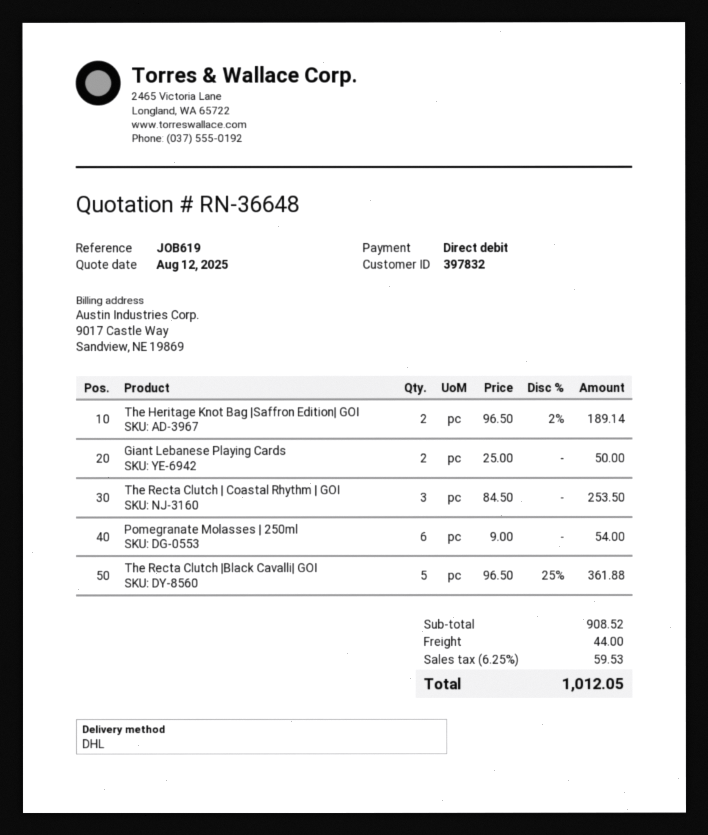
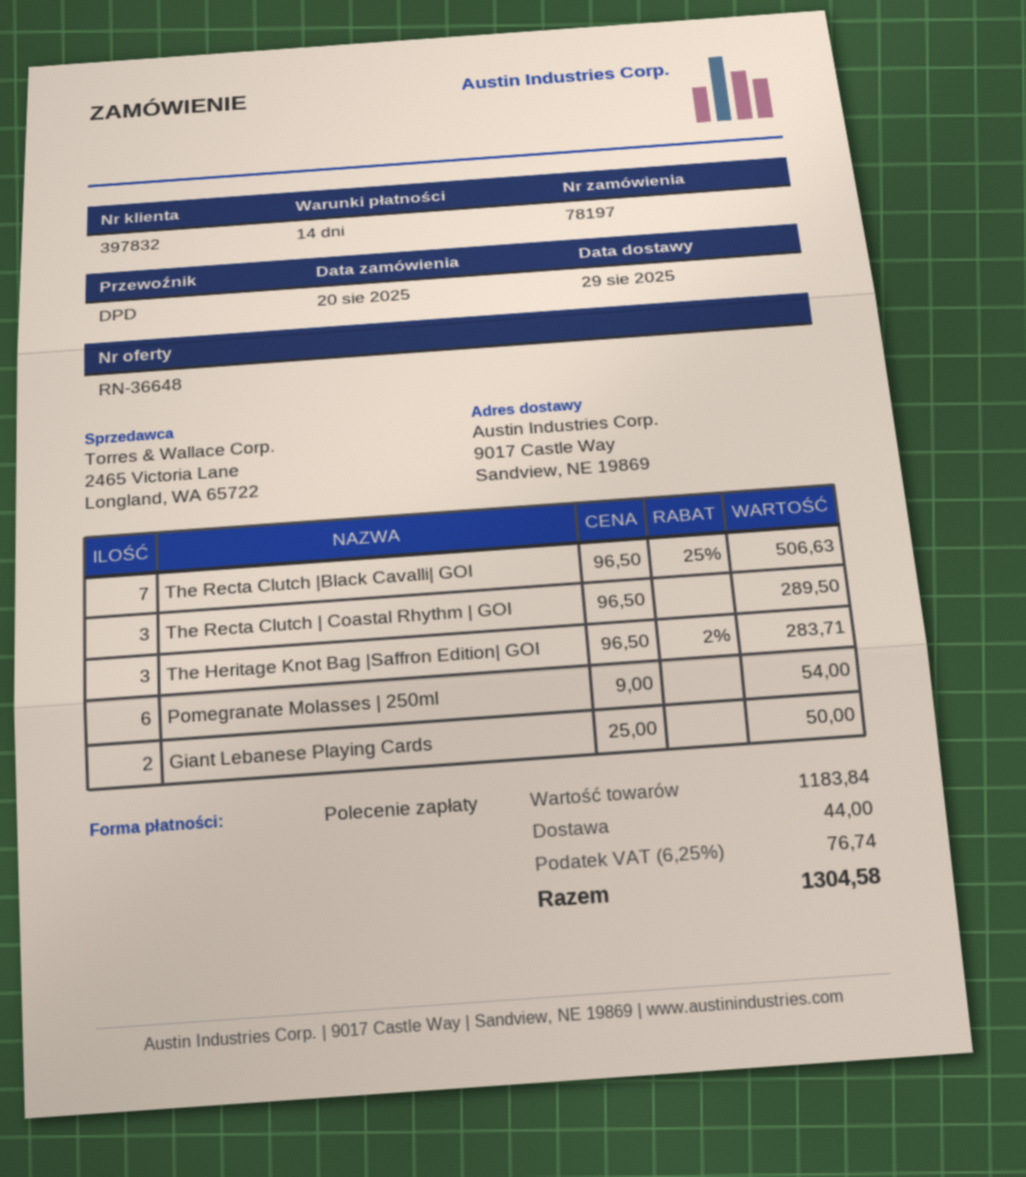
shipping method: DHL -> DPD
The Heritage Knot Bag |Saffron Edition| GOI: 2 x 96.50 - 2% = 189.14 -> 3 x 96.50 - 2% = 283.71
The Recta Clutch | Coastal Rhythm | GOI: 3 x 84.50 = 253.50 -> 3 x 96.50 = 289.50
The Recta Clutch |Black Cavalli| GOI: 5 x 96.50 - 25% = 361.88 -> 7 x 96.50 - 25% = 506.63
subtotal: 908.52 -> 1183.84
tax: 6.25% = 59.53 -> 6.25% = 76.74
total: 1012.05 -> 1304.58

